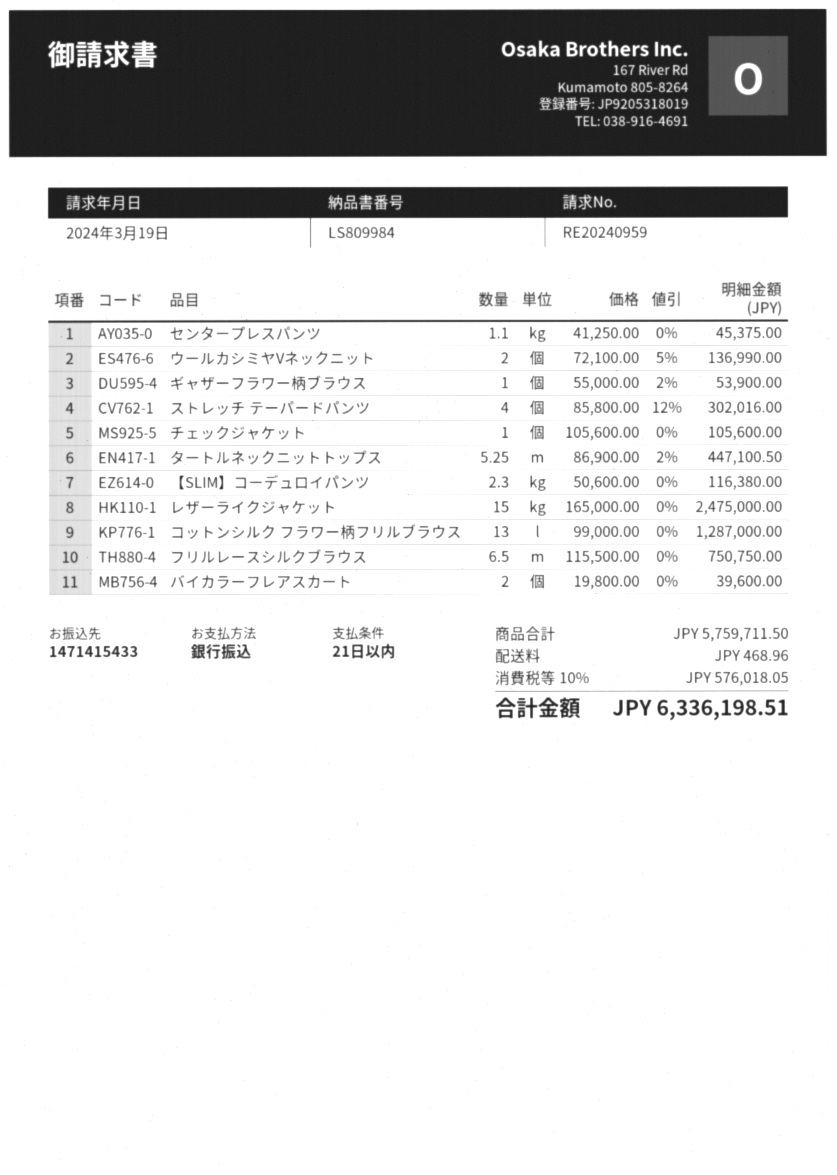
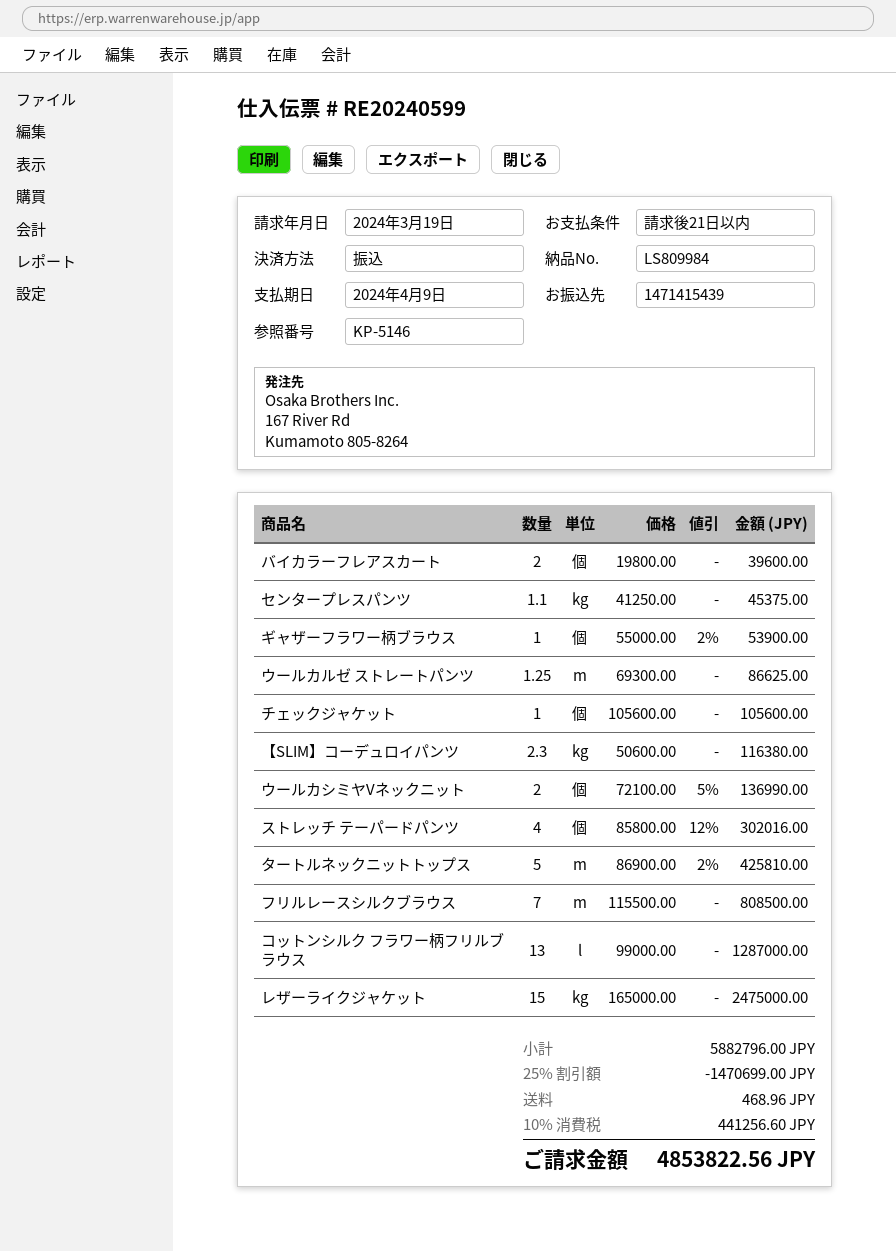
invoice number: RE20240959 -> RE20240599
bank account: 1471415433 -> 1471415439
タートルネックニットトップス: 5.25 x 86900.00 - 2% = 447100.50 -> 5 x 86900.00 - 2% = 425810.00
フリルレースシルクブラウス: 6.5 x 115500.00 = 750750.00 -> 7 x 115500.00 = 808500.00
ウールカルゼ ストレートパンツ: none -> 1.25 x 69300.00 = 86625.00
subtotal: 5759711.50 -> 5882796.00
discount: none -> 25% = 1470699.00
tax: 10% = 576018.05 -> 10% = 441256.60
total: 6336198.51 -> 4853822.56

